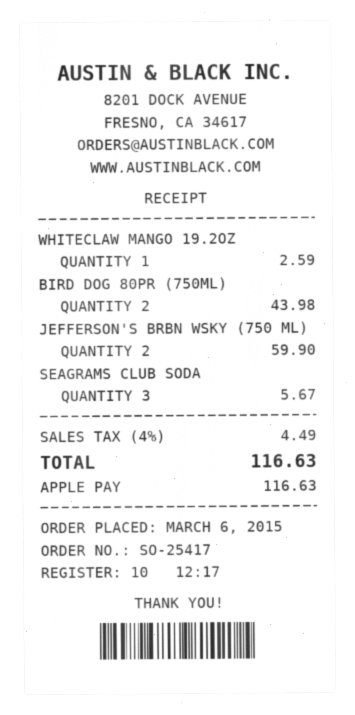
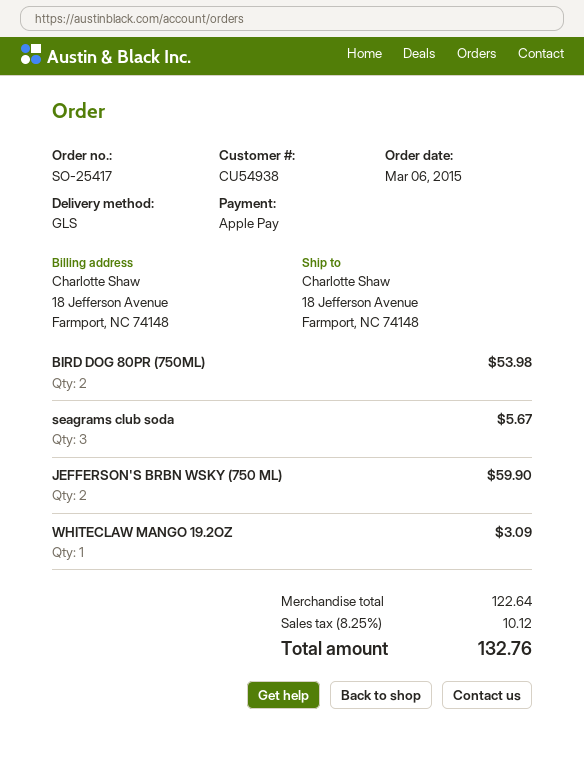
WHITECLAW MANGO 19.2OZ: 1 for 2.59 -> 1 for 3.09
BIRD DOG 80PR (750ML): 2 for 43.98 -> 2 for 53.98
tax: 4% = 4.49 -> 8.25% = 10.12
total: 116.63 -> 132.76

